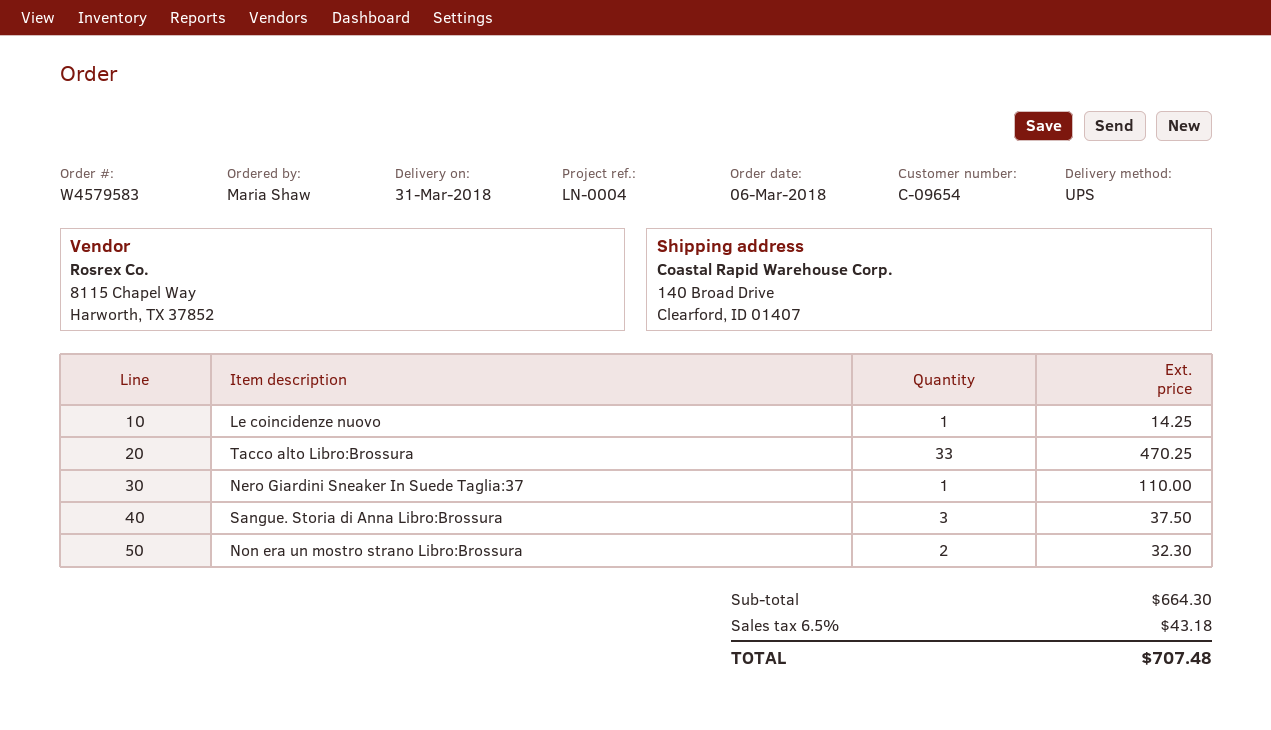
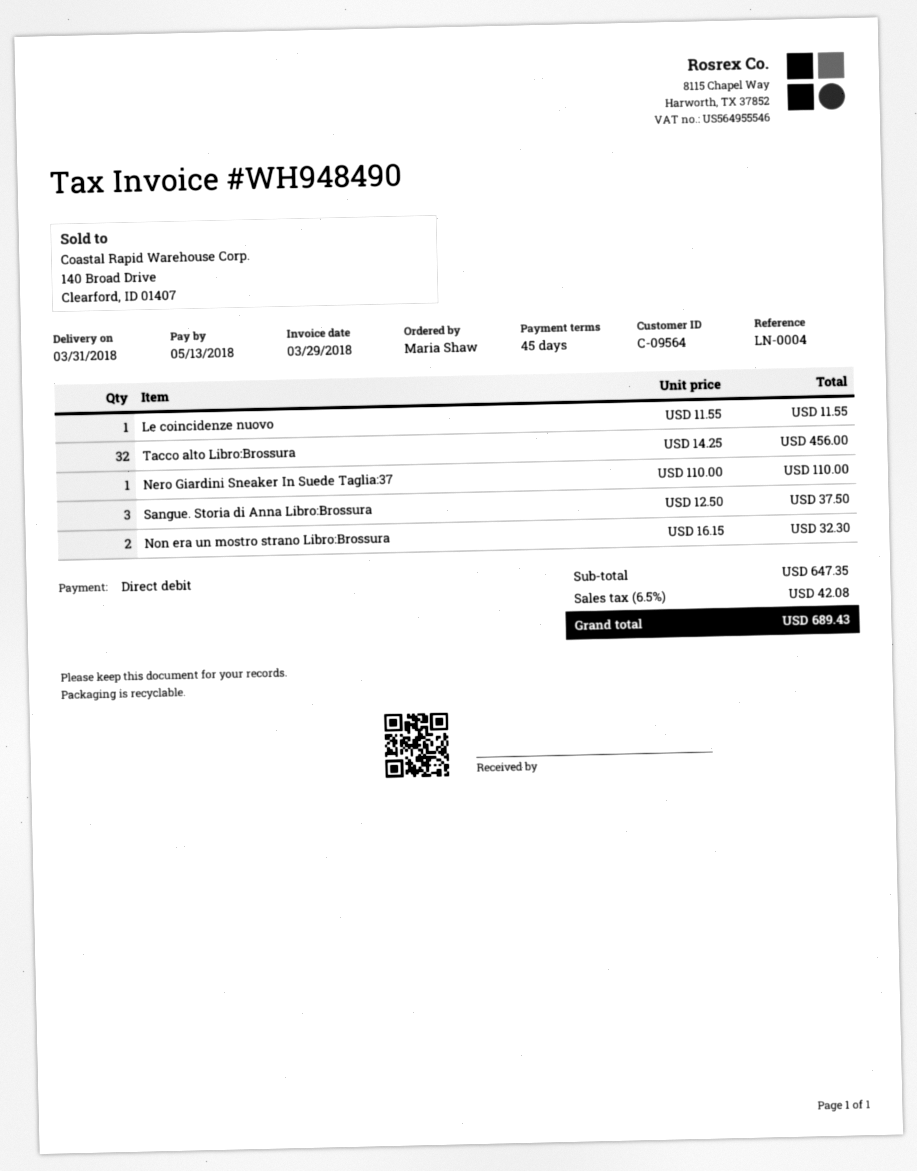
customer number: C-09654 -> C-09564
Le coincidenze nuovo: 1 for 14.25 -> 1 for 11.55
Tacco alto Libro:Brossura: 33 for 470.25 -> 32 for 456.00
subtotal: 664.30 -> 647.35
tax: 6.5% = 43.18 -> 6.5% = 42.08
total: 707.48 -> 689.43

